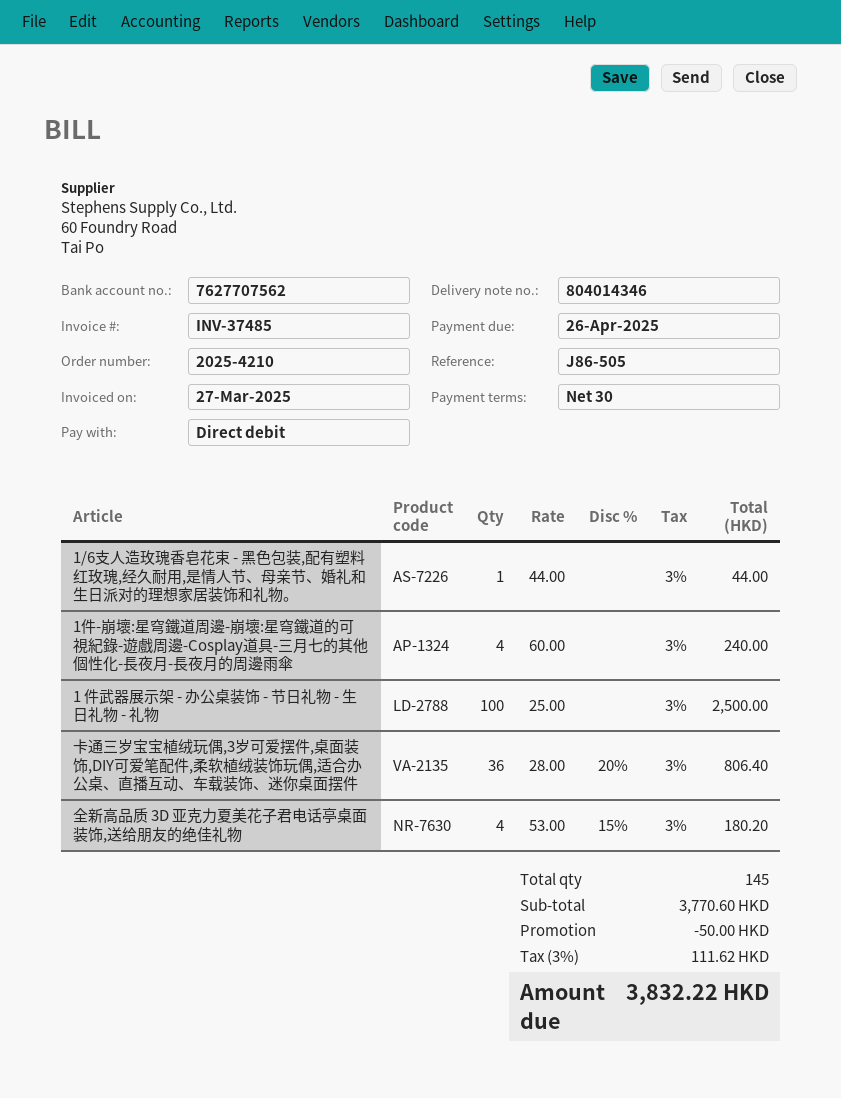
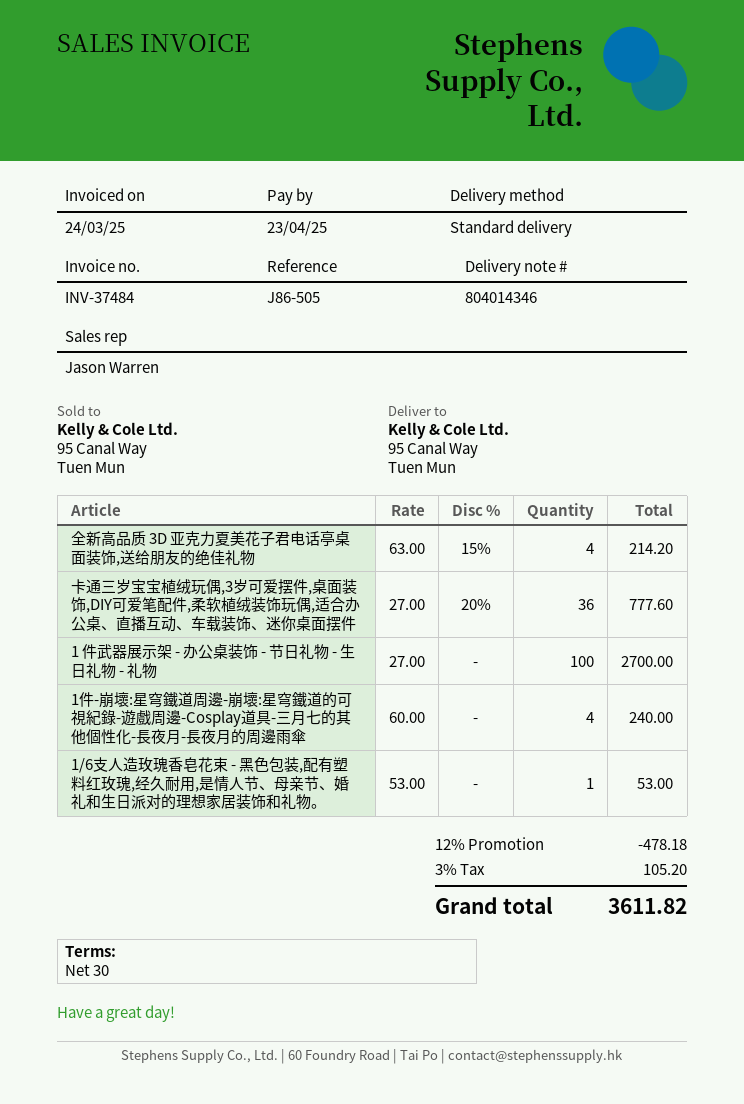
invoice number: INV-37485 -> INV-37484
invoice date: 2025-03-27 -> 2025-03-24
due date: 2025-04-26 -> 2025-04-23
1/6支人造玫瑰香皂花束 - 黑色包装,配有塑料红玫瑰,经久耐用,是情人节、母亲节、婚礼和生日派对的理想家居装饰和礼物。: 1 x 44.00 = 44.00 -> 1 x 53.00 = 53.00
1 件武器展示架 - 办公桌装饰 - 节日礼物 - 生日礼物 - 礼物: 100 x 25.00 = 2500.00 -> 100 x 27.00 = 2700.00
卡通三岁宝宝植绒玩偶,3岁可爱摆件,桌面装饰,DIY可爱笔配件,柔软植绒装饰玩偶,适合办公桌、直播互动、车载装饰、迷你桌面摆件: 36 x 28.00 - 20% = 806.40 -> 36 x 27.00 - 20% = 777.60
全新高品质 3D 亚克力夏美花子君电话亭桌面装饰,送给朋友的绝佳礼物: 4 x 53.00 - 15% = 180.20 -> 4 x 63.00 - 15% = 214.20
discount: 50.00 -> 478.18
tax: 3% = 111.62 -> 3% = 105.20
total: 3832.22 -> 3611.82

